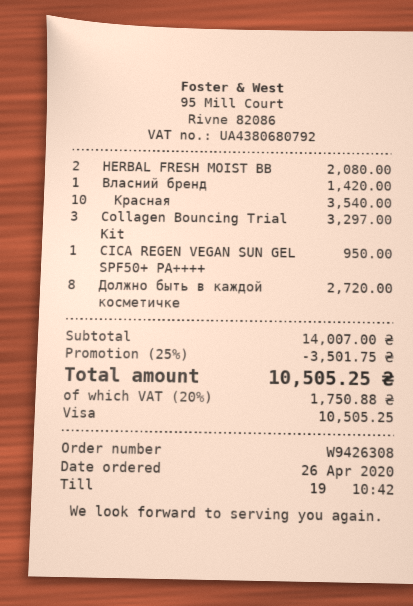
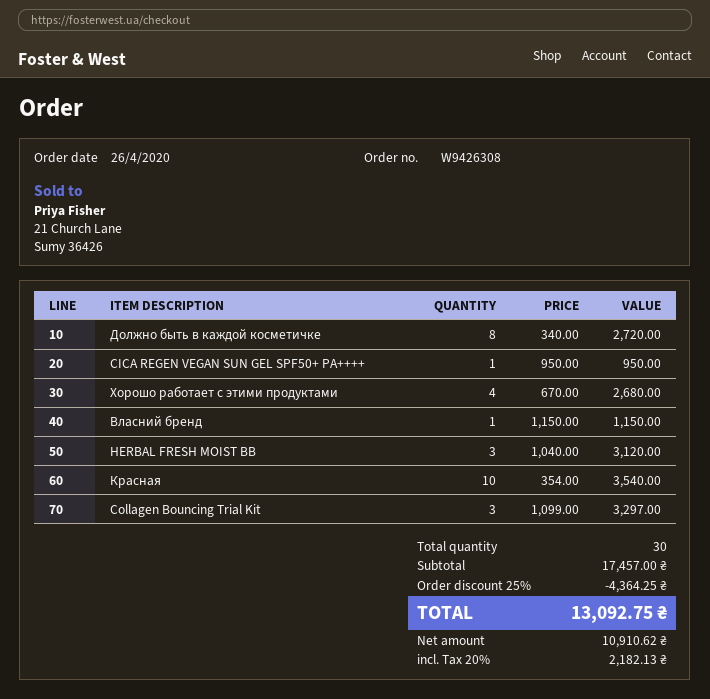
HERBAL FRESH MOIST BB: 2 for 2080.00 -> 3 for 3120.00
Власний бренд: 1 for 1420.00 -> 1 for 1150.00
Хорошо работает с этими продуктами: none -> 4 for 2680.00
subtotal: 14007.00 -> 17457.00
discount: 25% = 3501.75 -> 25% = 4364.25
tax: 20% = 1750.88 -> 20% = 2182.13
total: 10505.25 -> 13092.75

